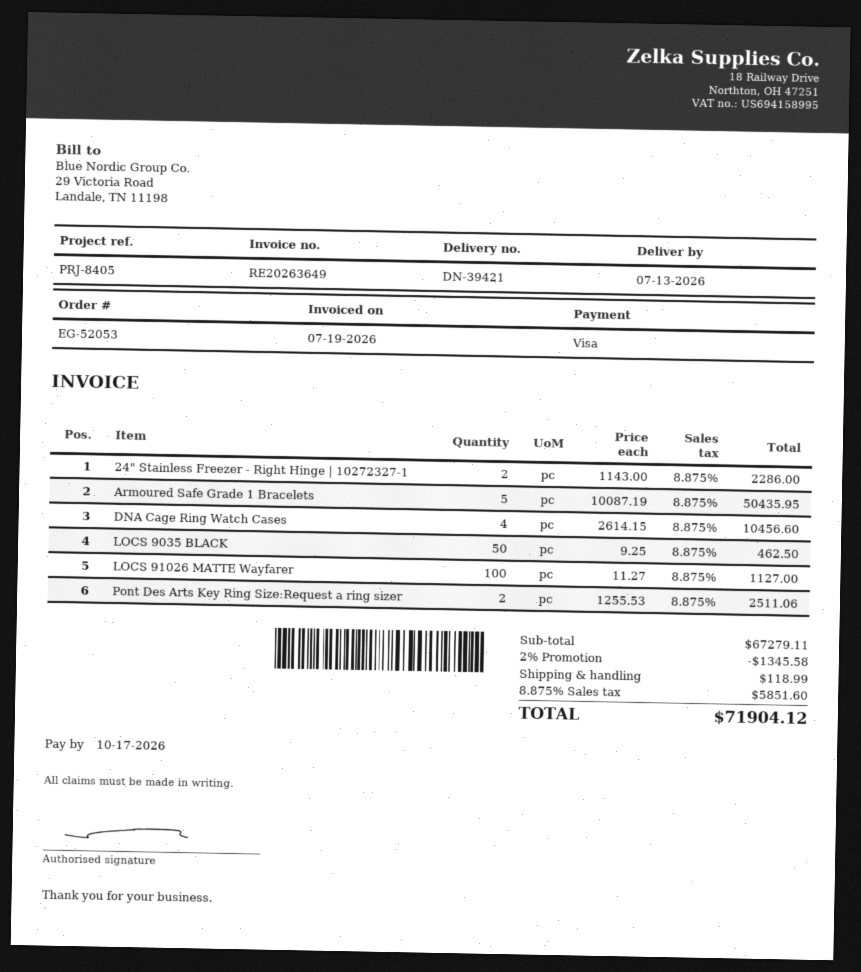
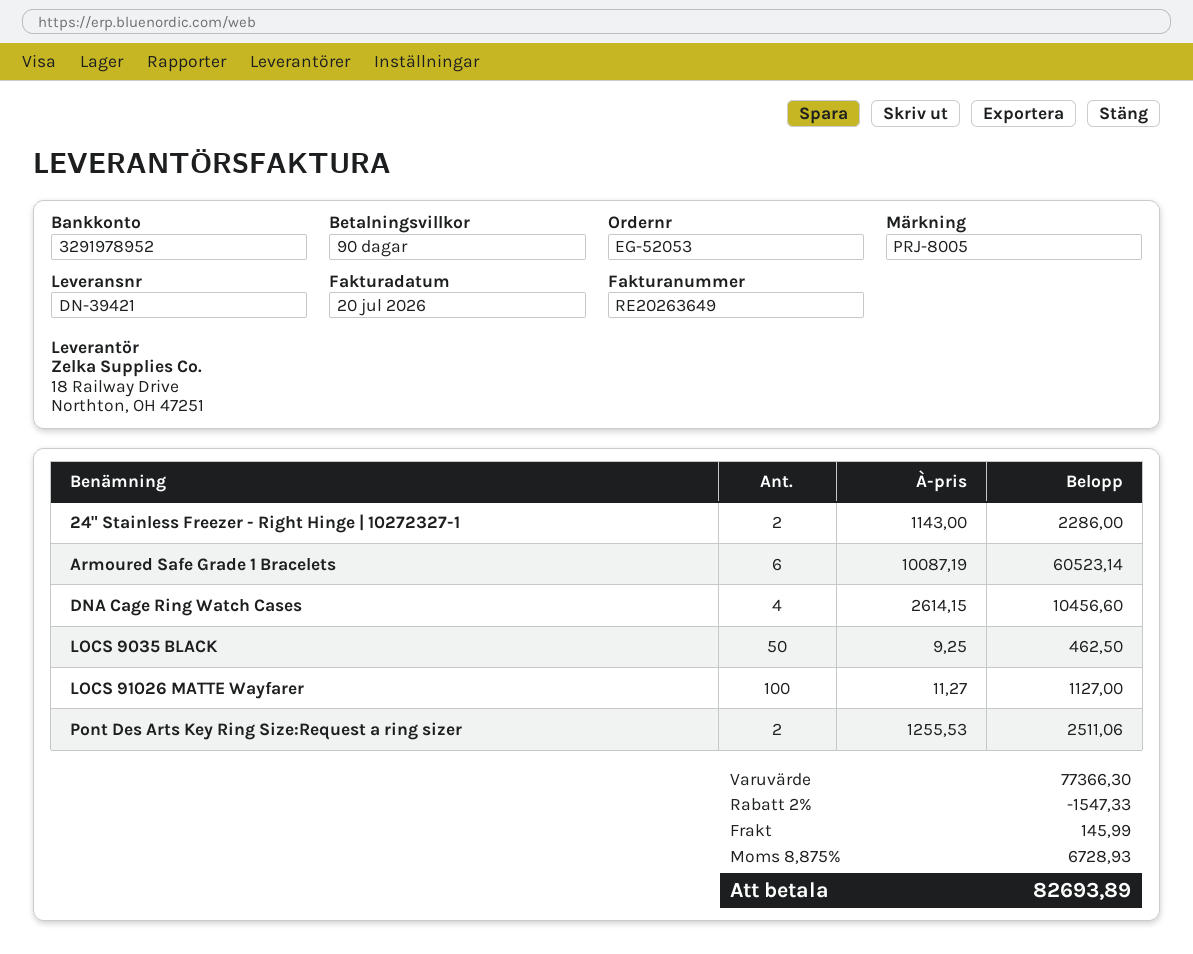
invoice date: 2026-07-19 -> 2026-07-20
reference: PRJ-8405 -> PRJ-8005
Armoured Safe Grade 1 Bracelets: 5 x 10087.19 = 50435.95 -> 6 x 10087.19 = 60523.14
subtotal: 67279.11 -> 77366.30
discount: 2% = 1345.58 -> 2% = 1547.33
shipping: 118.99 -> 145.99
tax: 8.875% = 5851.60 -> 8.875% = 6728.93
total: 71904.12 -> 82693.89

